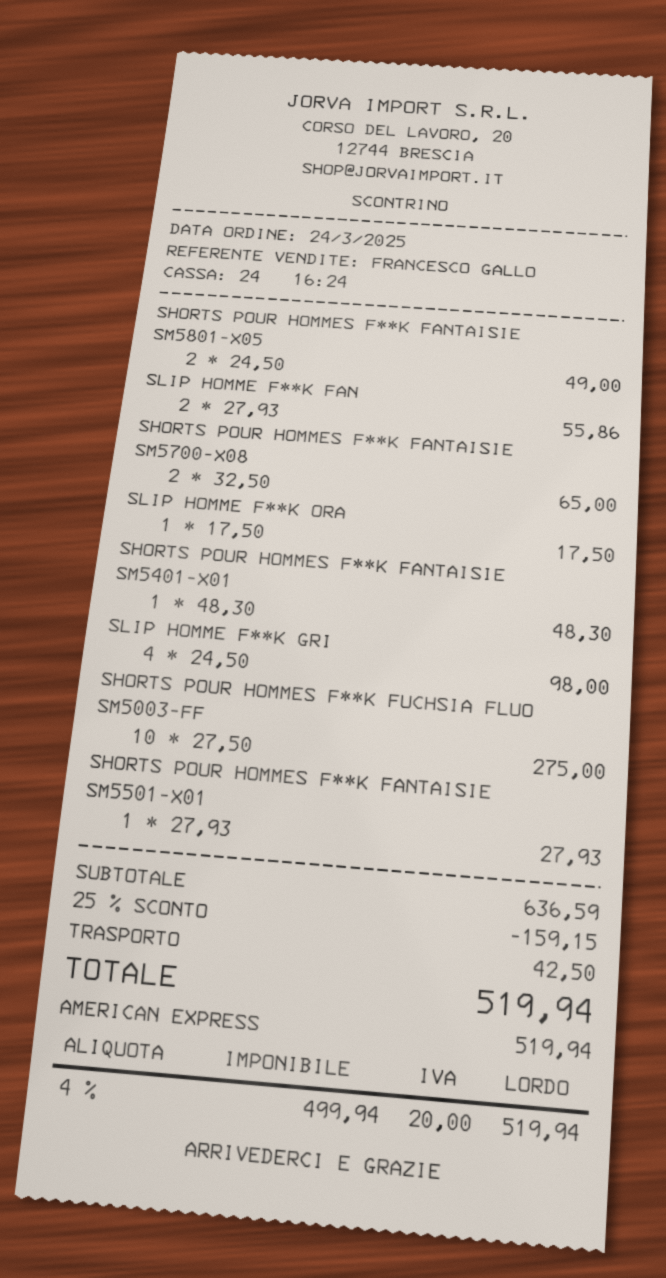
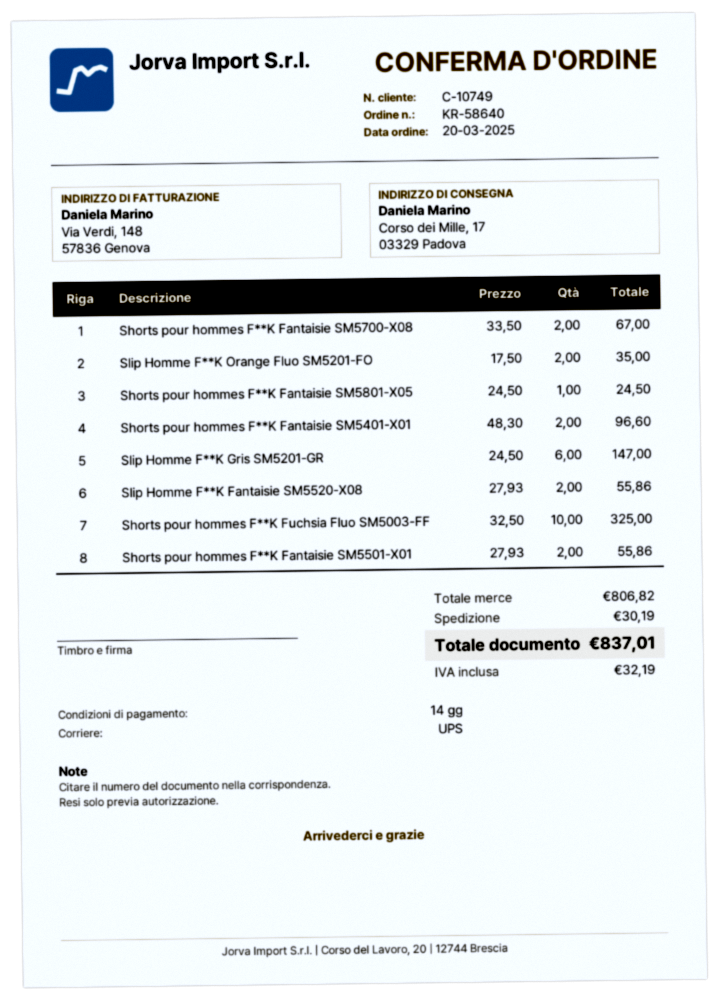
order date: 2025-03-24 -> 2025-03-20
SHORTS POUR HOMMES F**K FANTAISIE SM5801-X05: 2 x 24.50 = 49.00 -> 1 x 24.50 = 24.50
SHORTS POUR HOMMES F**K FANTAISIE SM5700-X08: 2 x 32.50 = 65.00 -> 2 x 33.50 = 67.00
SLIP HOMME F**K ORA: 1 x 17.50 = 17.50 -> 2 x 17.50 = 35.00
SHORTS POUR HOMMES F**K FANTAISIE SM5401-X01: 1 x 48.30 = 48.30 -> 2 x 48.30 = 96.60
SLIP HOMME F**K GRI: 4 x 24.50 = 98.00 -> 6 x 24.50 = 147.00
SHORTS POUR HOMMES F**K FUCHSIA FLUO SM5003-FF: 10 x 27.50 = 275.00 -> 10 x 32.50 = 325.00
SHORTS POUR HOMMES F**K FANTAISIE SM5501-X01: 1 x 27.93 = 27.93 -> 2 x 27.93 = 55.86
subtotal: 636.59 -> 806.82
discount: 25% = 159.15 -> none
shipping: 42.50 -> 30.19
tax: 20.00 -> 32.19
total: 519.94 -> 837.01

